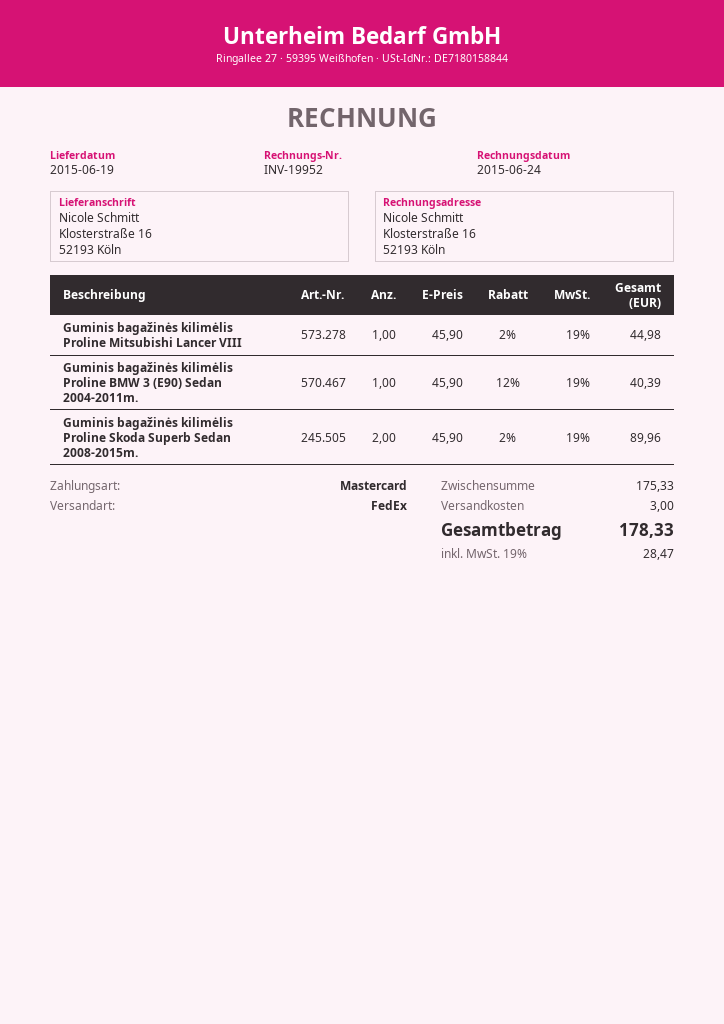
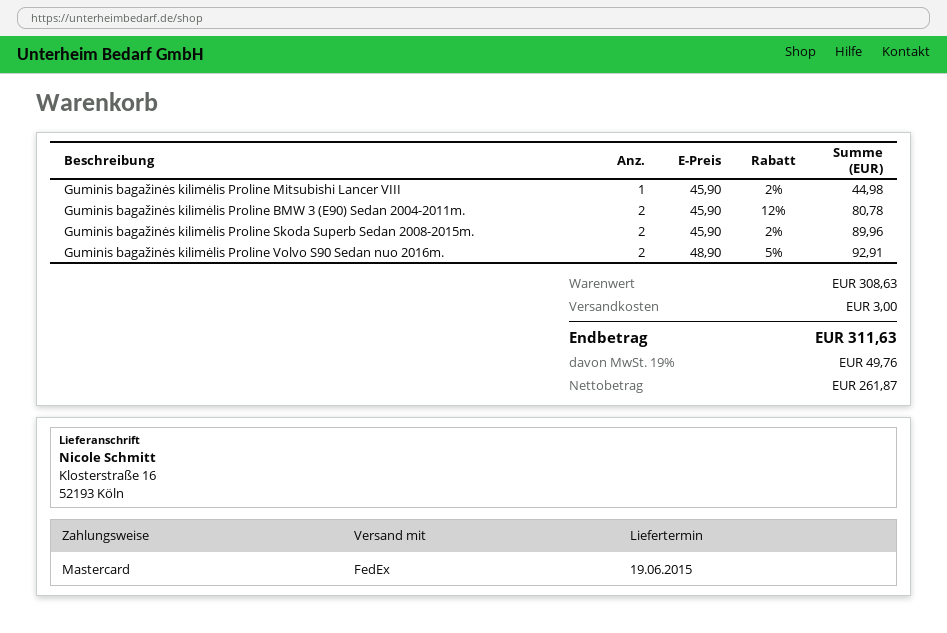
Guminis bagažinės kilimėlis Proline BMW 3 (E90) Sedan 2004-2011m.: 1 x 45.90 - 12% = 40.39 -> 2 x 45.90 - 12% = 80.78
Guminis bagažinės kilimėlis Proline Volvo S90 Sedan nuo 2016m.: none -> 2 x 48.90 - 5% = 92.91
subtotal: 175.33 -> 308.63
tax: 19% = 28.47 -> 19% = 49.76
total: 178.33 -> 311.63

